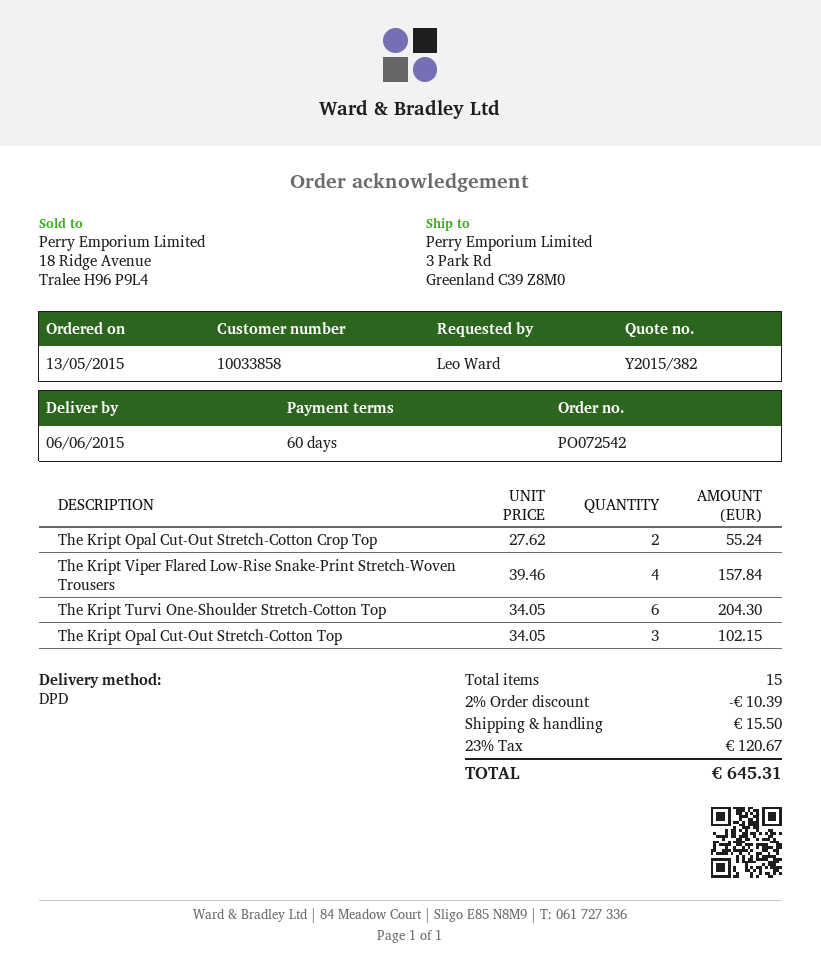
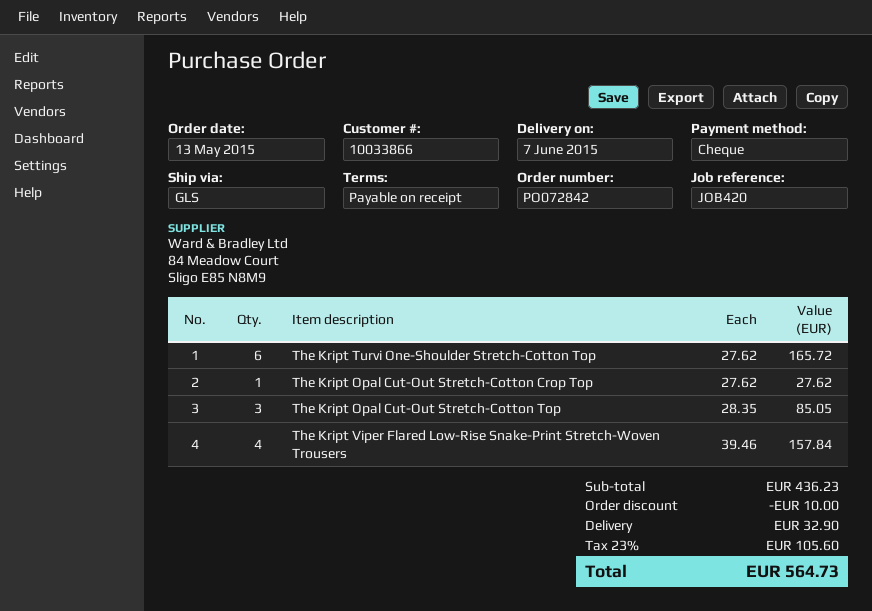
order number: PO072542 -> PO072842
delivery date: 2015-06-06 -> 2015-06-07
payment terms: 60 days -> on receipt
customer number: 10033858 -> 10033866
shipping method: DPD -> GLS
The Kript Opal Cut-Out Stretch-Cotton Crop Top: 2 x 27.62 = 55.24 -> 1 x 27.62 = 27.62
The Kript Turvi One-Shoulder Stretch-Cotton Top: 6 x 34.05 = 204.30 -> 6 x 27.62 = 165.72
The Kript Opal Cut-Out Stretch-Cotton Top: 3 x 34.05 = 102.15 -> 3 x 28.35 = 85.05
discount: 10.39 -> 10.00
shipping: 15.50 -> 32.90
tax: 23% = 120.67 -> 23% = 105.60
total: 645.31 -> 564.73

